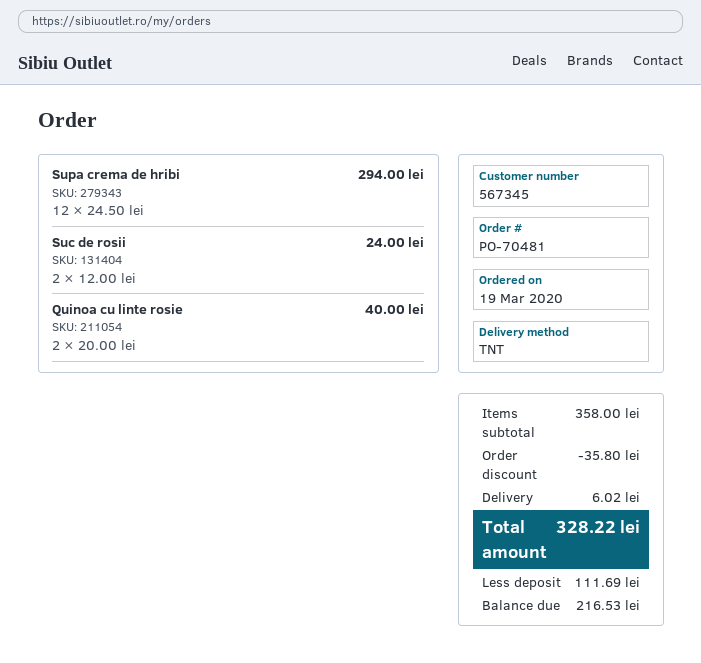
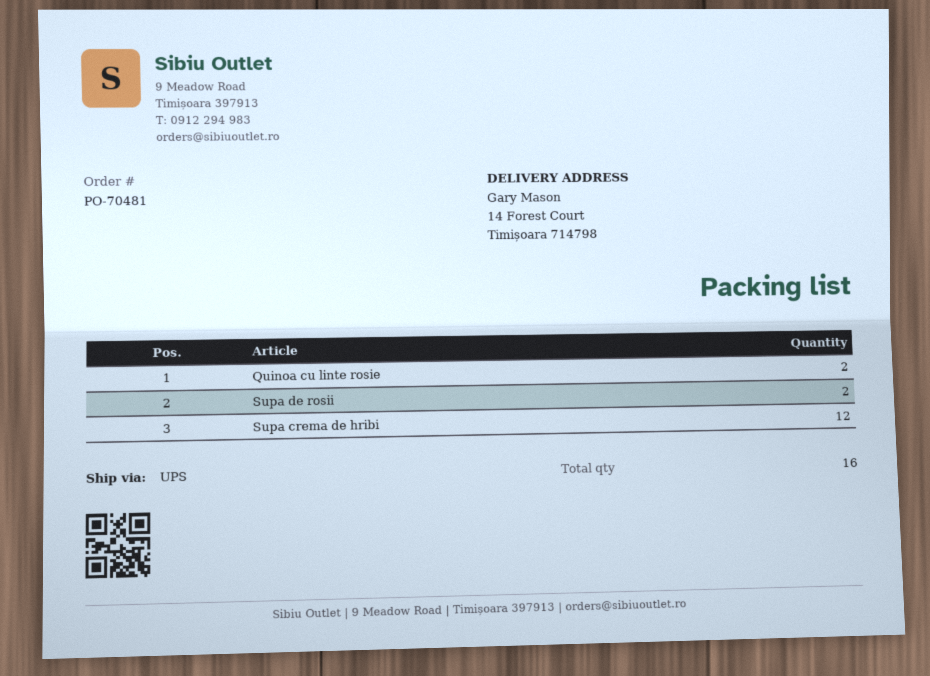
shipping method: TNT -> UPS
Suc de rosii: 2 -> none
Supa de rosii: none -> 2

